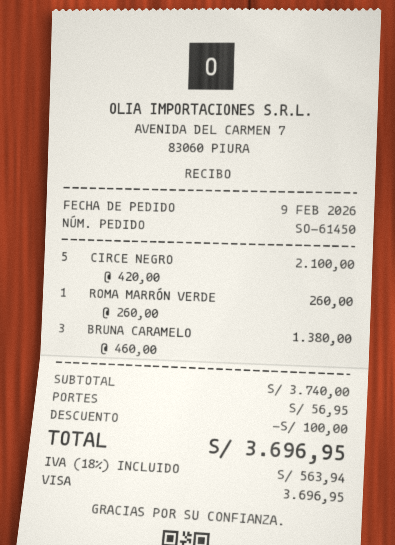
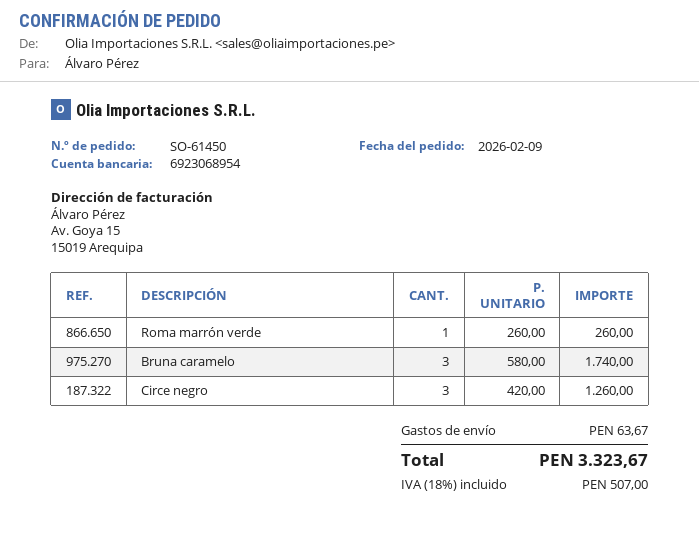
CIRCE NEGRO: 5 x 420.00 = 2100.00 -> 3 x 420.00 = 1260.00
BRUNA CARAMELO: 3 x 460.00 = 1380.00 -> 3 x 580.00 = 1740.00
discount: 100.00 -> none
shipping: 56.95 -> 63.67
tax: 18% = 563.94 -> 18% = 507.00
total: 3696.95 -> 3323.67

